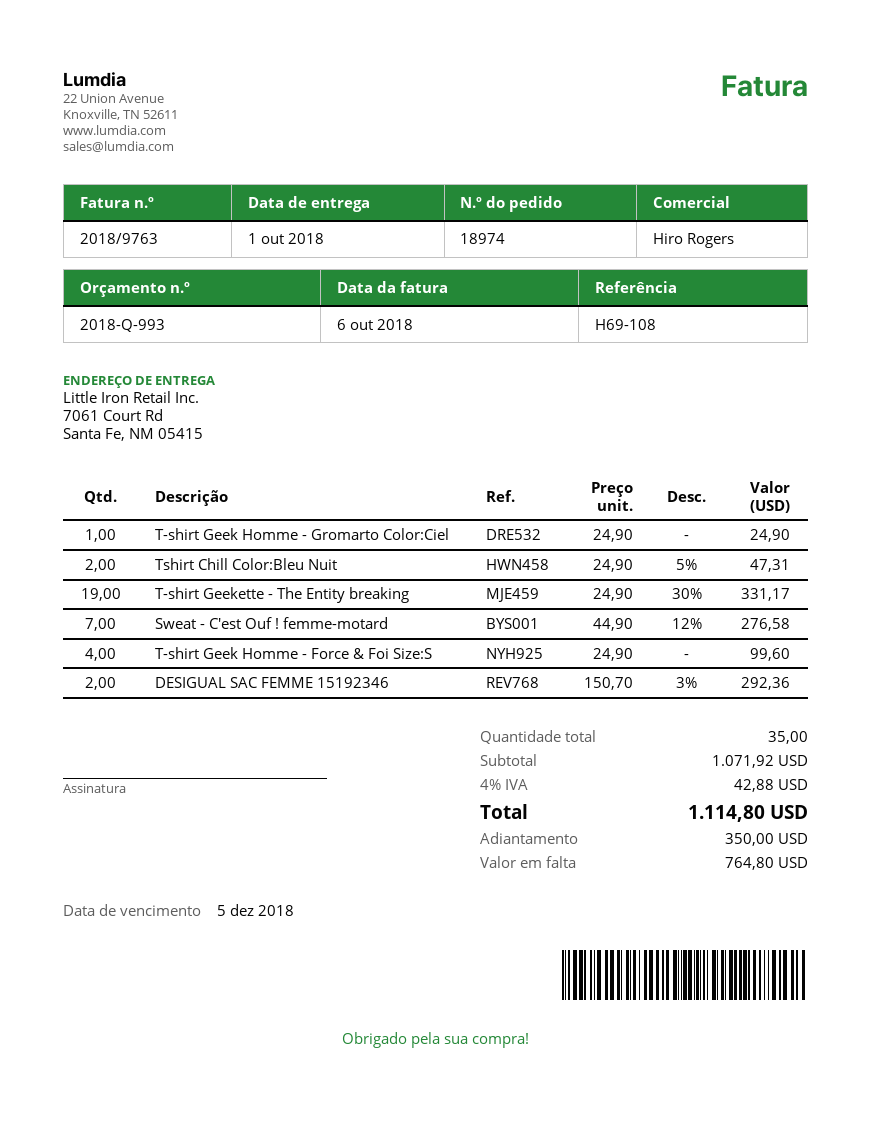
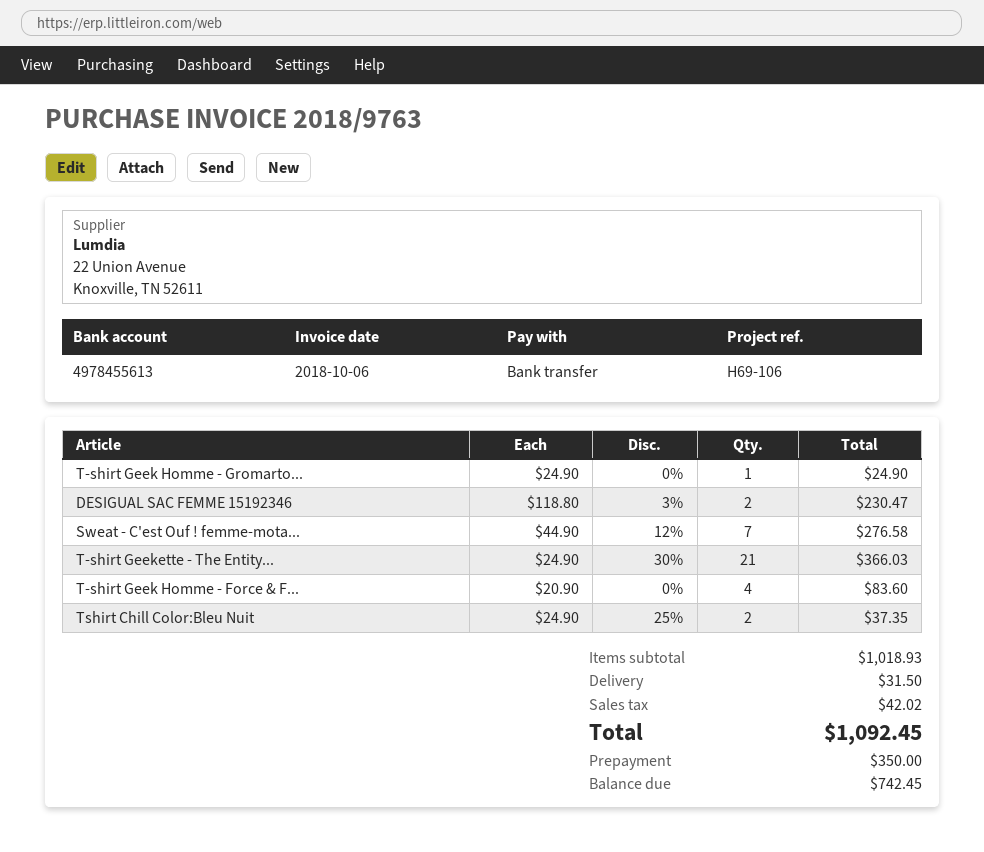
reference: H69-108 -> H69-106
Tshirt Chill Color:Bleu Nuit: 2 x 24.90 - 5% = 47.31 -> 2 x 24.90 - 25% = 37.35
T-shirt Geekette - The Entity breaking: 19 x 24.90 - 30% = 331.17 -> 21 x 24.90 - 30% = 366.03
T-shirt Geek Homme - Force & Foi Size:S: 4 x 24.90 = 99.60 -> 4 x 20.90 = 83.60
DESIGUAL SAC FEMME 15192346: 2 x 150.70 - 3% = 292.36 -> 2 x 118.80 - 3% = 230.47
subtotal: 1071.92 -> 1018.93
shipping: none -> 31.50
tax: 42.88 -> 42.02
total: 1114.80 -> 1092.45
balance: 764.80 -> 742.45

